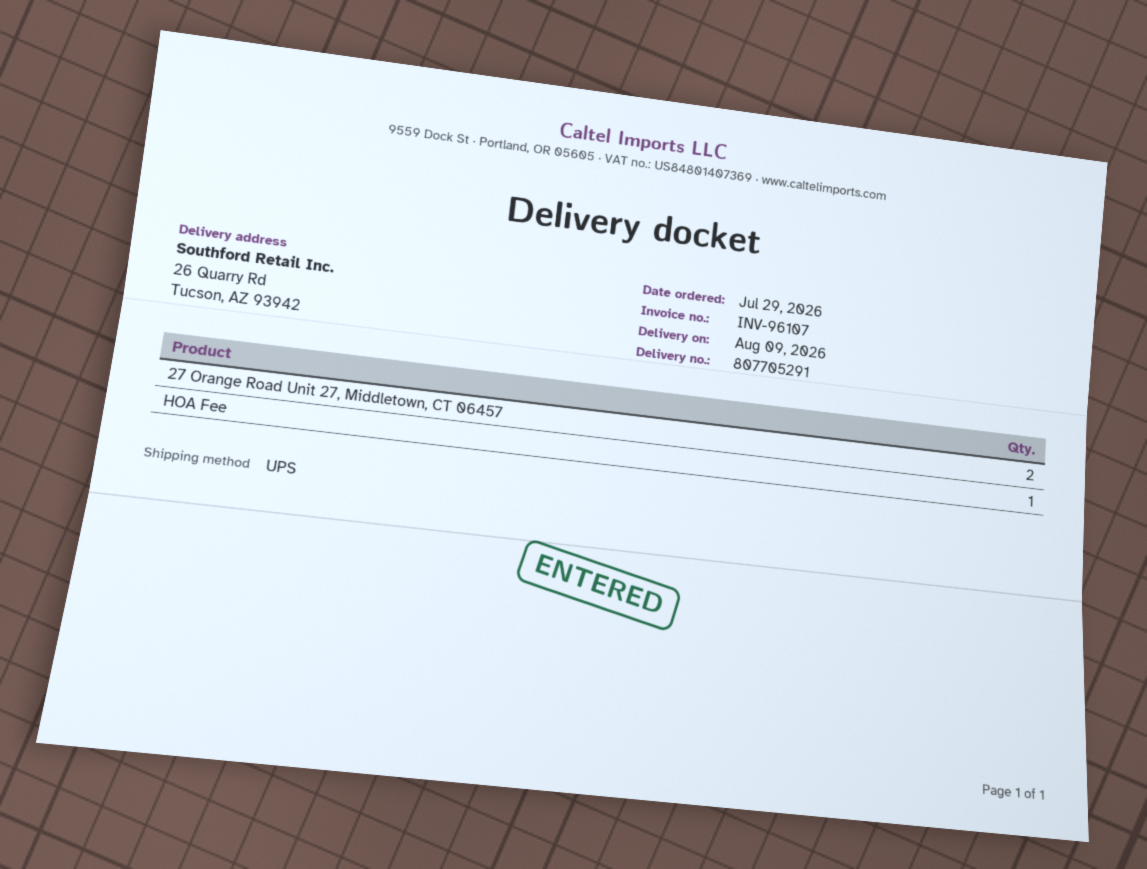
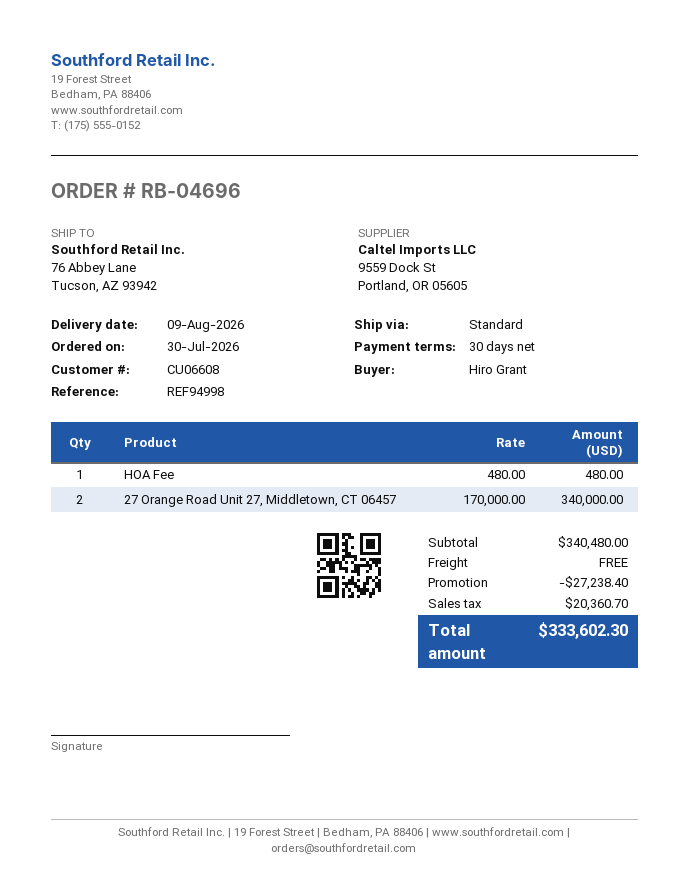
order date: 2026-07-29 -> 2026-07-30
shipping method: UPS -> standard
ship to: 26 Quarry Rd, Tucson, AZ 93942 -> 76 Abbey Lane, Tucson, AZ 93942

